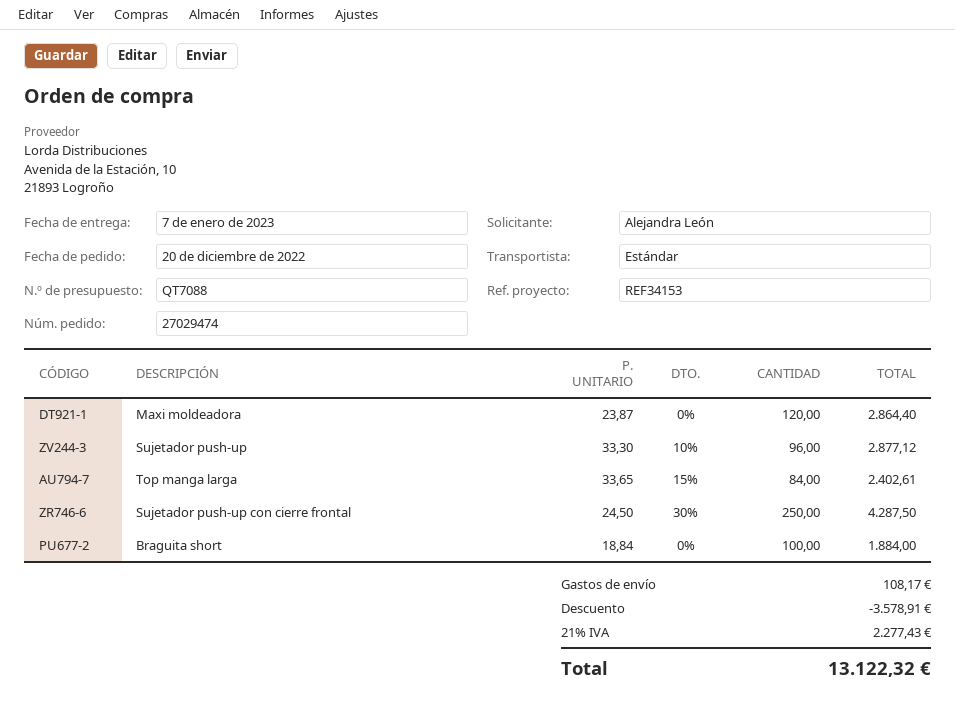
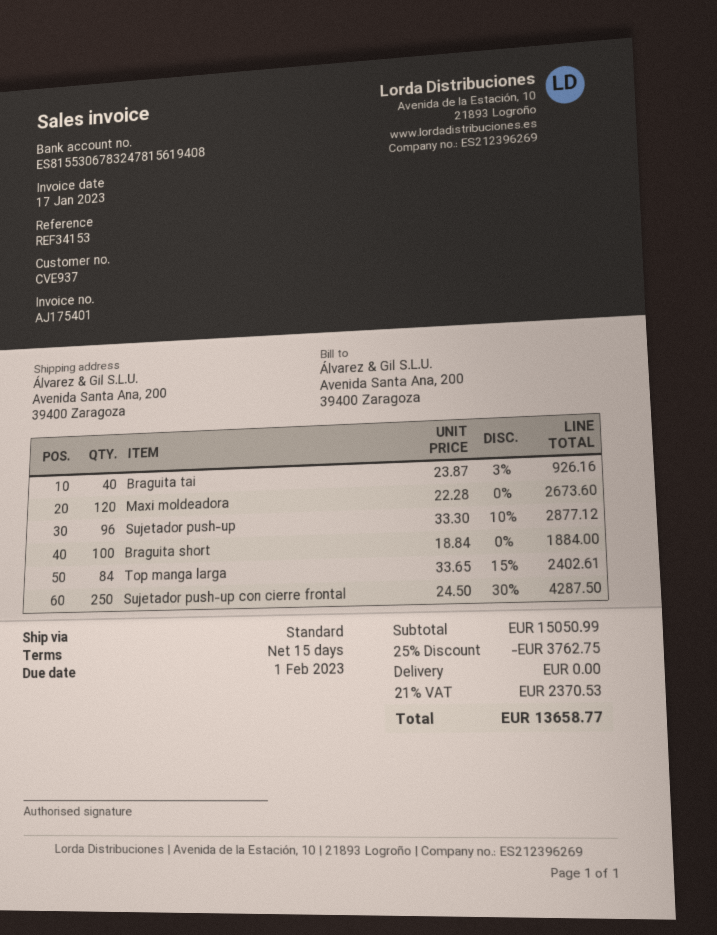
Maxi moldeadora: 120 x 23.87 = 2864.40 -> 120 x 22.28 = 2673.60
Braguita tai: none -> 40 x 23.87 - 3% = 926.16
discount: 3578.91 -> 3762.75
shipping: 108.17 -> 0.00
tax: 21% = 2277.43 -> 21% = 2370.53
total: 13122.32 -> 13658.77

